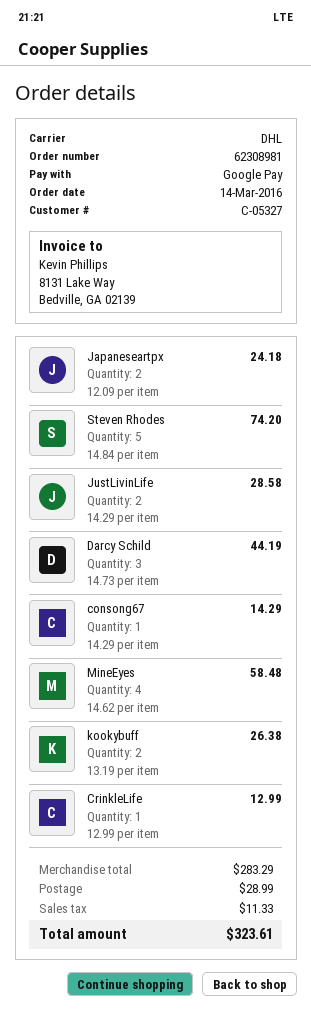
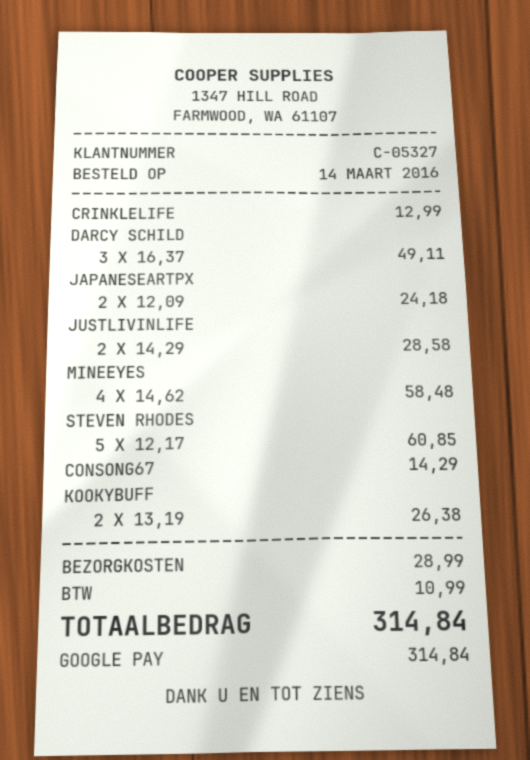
Steven Rhodes: 5 x 14.84 = 74.20 -> 5 x 12.17 = 60.85
Darcy Schild: 3 x 14.73 = 44.19 -> 3 x 16.37 = 49.11
tax: 11.33 -> 10.99
total: 323.61 -> 314.84

